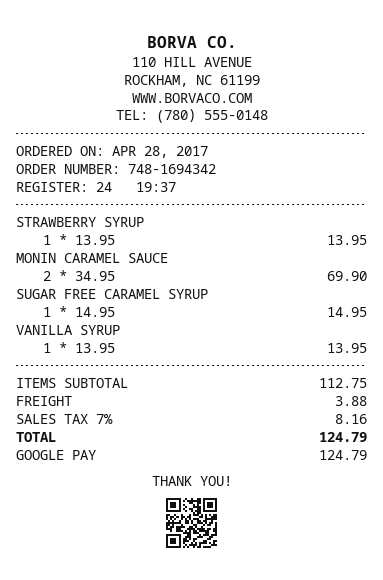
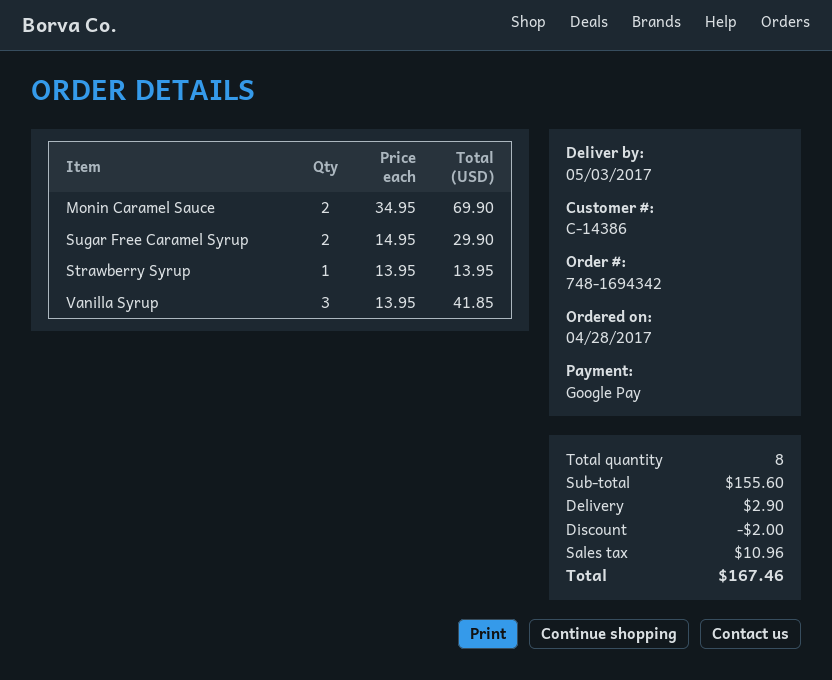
SUGAR FREE CARAMEL SYRUP: 1 x 14.95 = 14.95 -> 2 x 14.95 = 29.90
VANILLA SYRUP: 1 x 13.95 = 13.95 -> 3 x 13.95 = 41.85
subtotal: 112.75 -> 155.60
discount: none -> 2.00
shipping: 3.88 -> 2.90
tax: 8.16 -> 10.96
total: 124.79 -> 167.46

